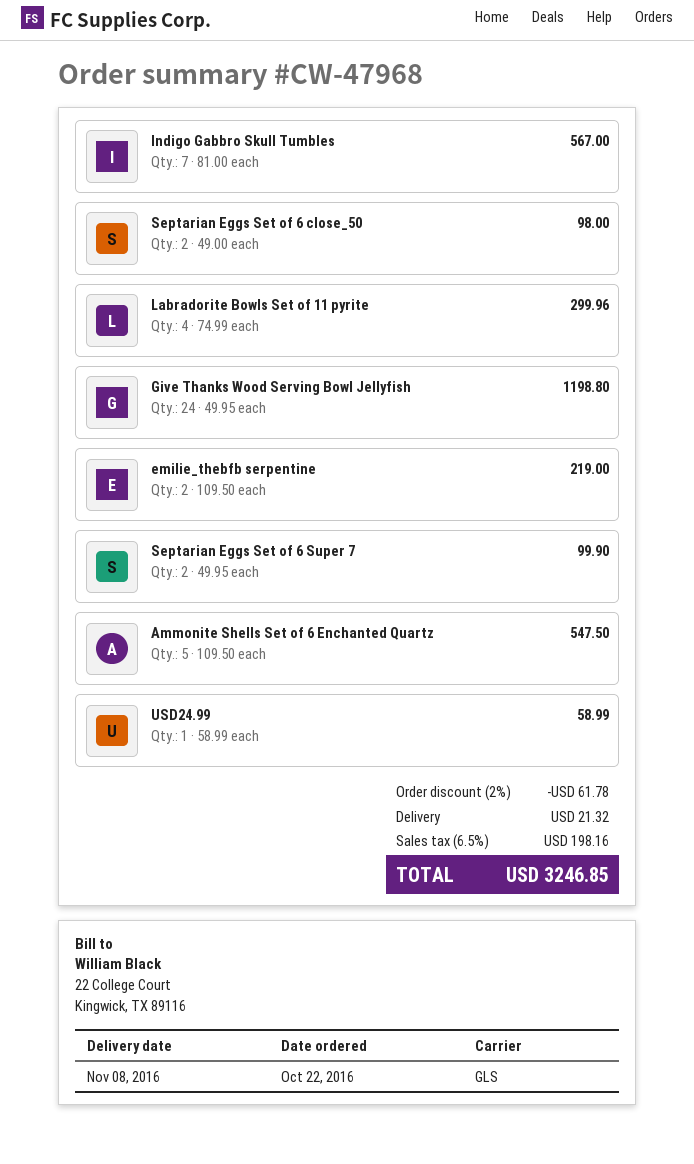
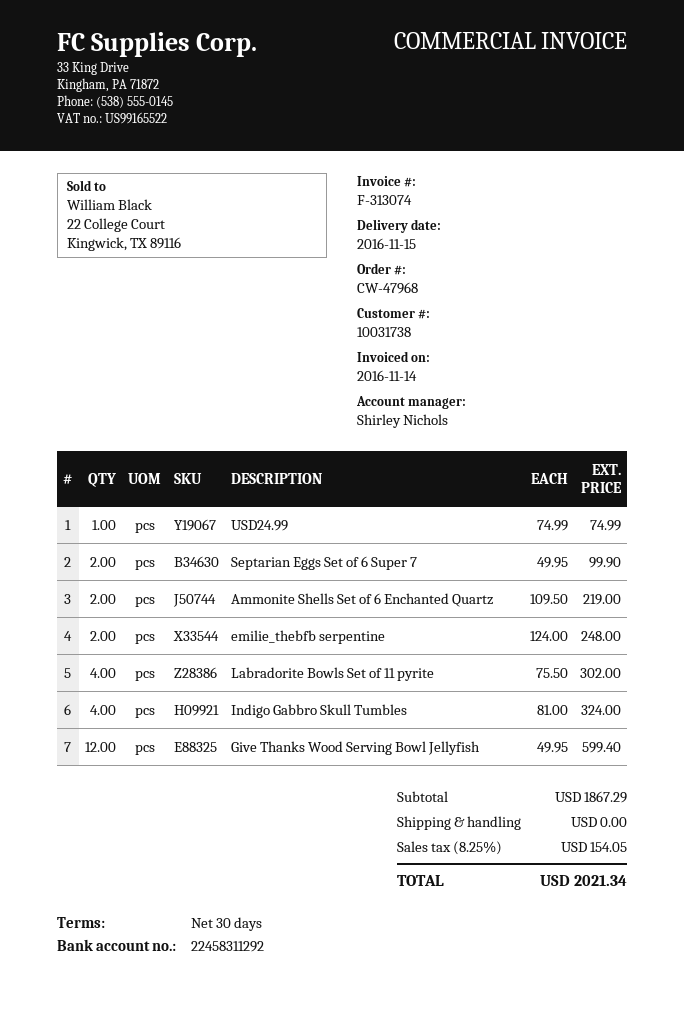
delivery date: 2016-11-08 -> 2016-11-15
Indigo Gabbro Skull Tumbles: 7 x 81.00 = 567.00 -> 4 x 81.00 = 324.00
Septarian Eggs Set of 6 close_50: 2 x 49.00 = 98.00 -> none
Labradorite Bowls Set of 11 pyrite: 4 x 74.99 = 299.96 -> 4 x 75.50 = 302.00
Give Thanks Wood Serving Bowl Jellyfish: 24 x 49.95 = 1198.80 -> 12 x 49.95 = 599.40
emilie_thebfb serpentine: 2 x 109.50 = 219.00 -> 2 x 124.00 = 248.00
Ammonite Shells Set of 6 Enchanted Quartz: 5 x 109.50 = 547.50 -> 2 x 109.50 = 219.00
USD24.99: 1 x 58.99 = 58.99 -> 1 x 74.99 = 74.99
discount: 2% = 61.78 -> none
shipping: 21.32 -> 0.00
tax: 6.5% = 198.16 -> 8.25% = 154.05
total: 3246.85 -> 2021.34

